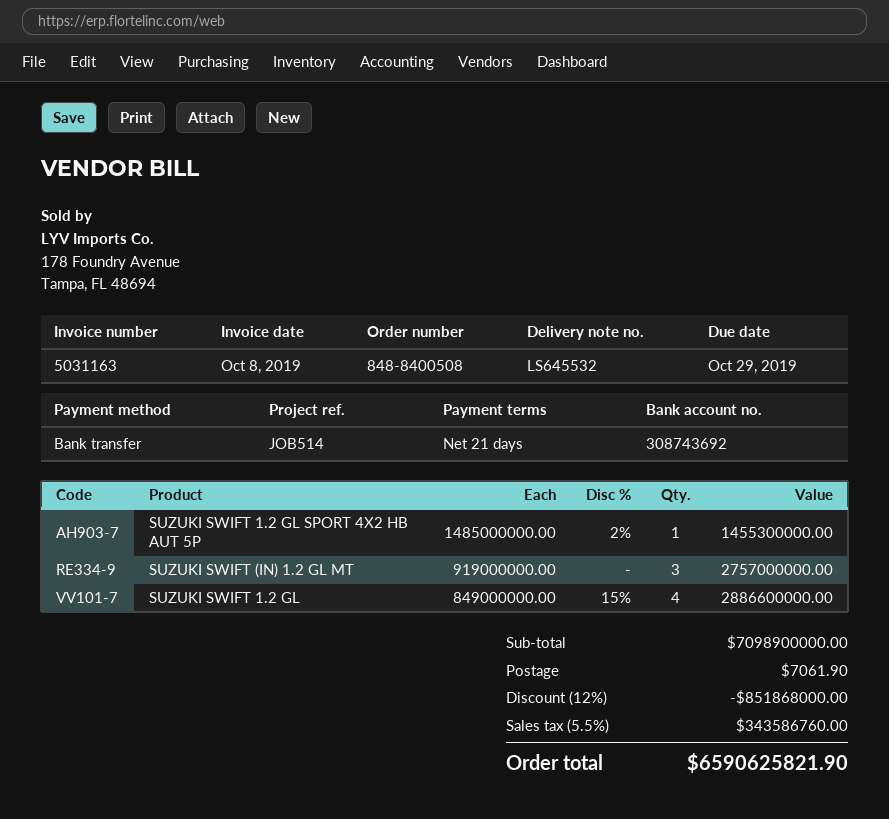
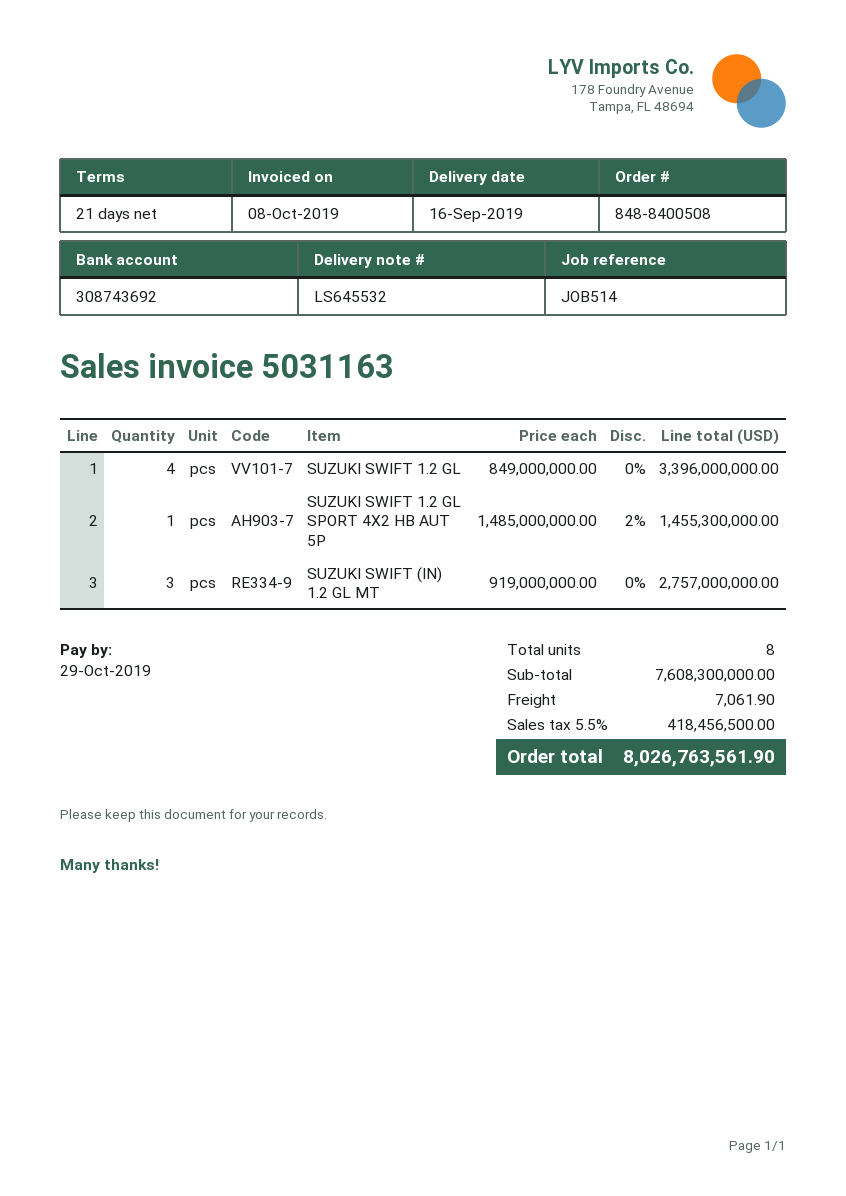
SUZUKI SWIFT 1.2 GL: 4 x 849000000.00 - 15% = 2886600000.00 -> 4 x 849000000.00 = 3396000000.00
subtotal: 7098900000.00 -> 7608300000.00
discount: 12% = 851868000.00 -> none
tax: 5.5% = 343586760.00 -> 5.5% = 418456500.00
total: 6590625821.90 -> 8026763561.90

